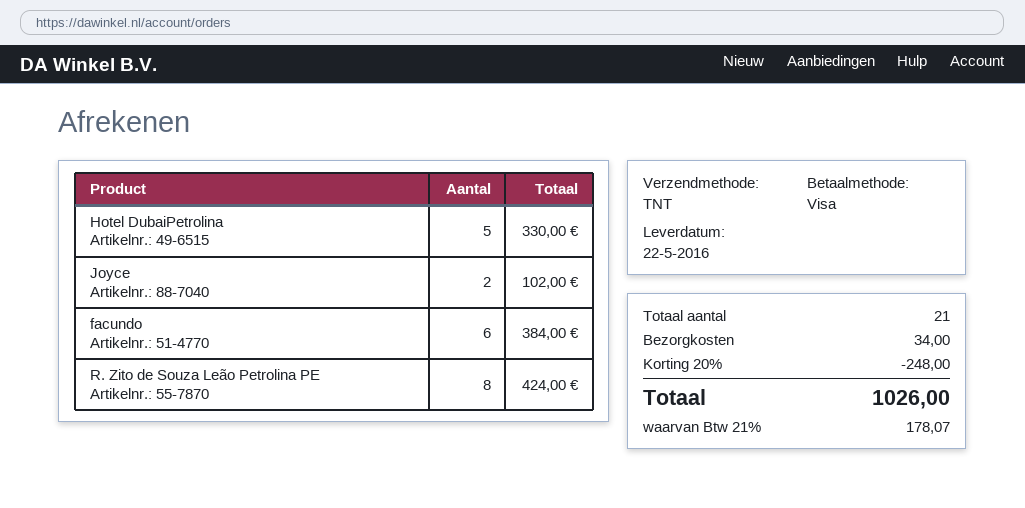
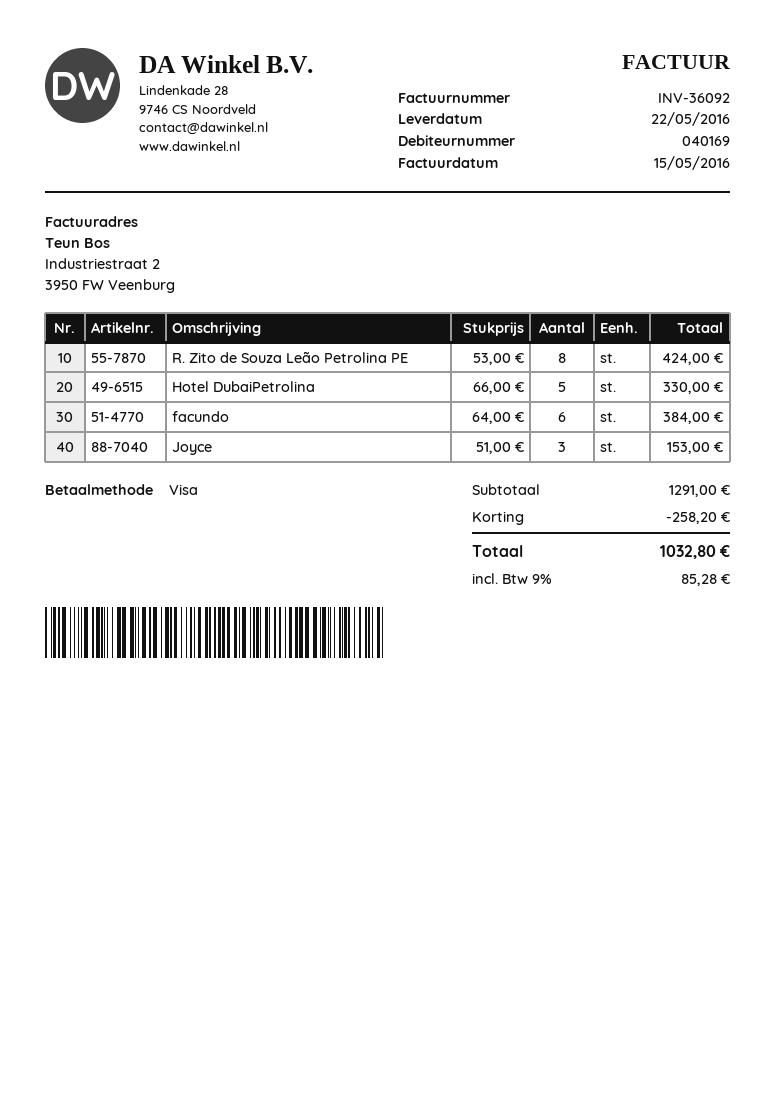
Joyce: 2 for 102.00 -> 3 for 153.00
discount: 248.00 -> 258.20
shipping: 34.00 -> none
tax: 21% = 178.07 -> 9% = 85.28
total: 1026.00 -> 1032.80

